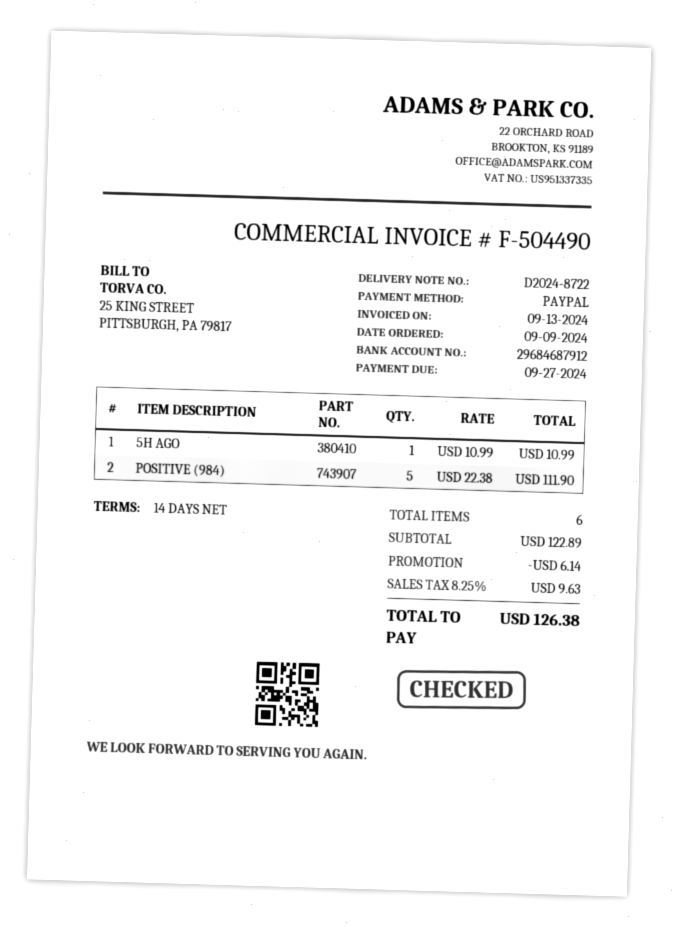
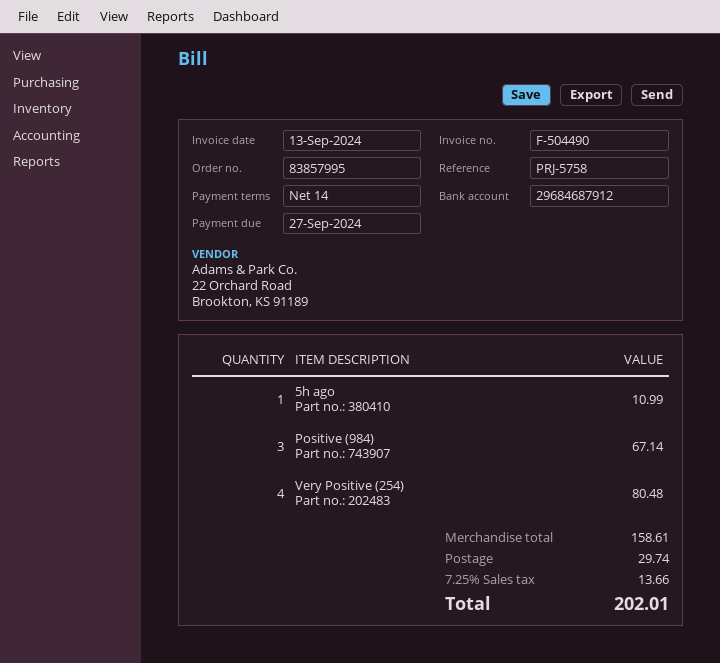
POSITIVE (984): 5 for 111.90 -> 3 for 67.14
Very Positive (254): none -> 4 for 80.48
subtotal: 122.89 -> 158.61
discount: 6.14 -> none
shipping: none -> 29.74
tax: 8.25% = 9.63 -> 7.25% = 13.66
total: 126.38 -> 202.01

